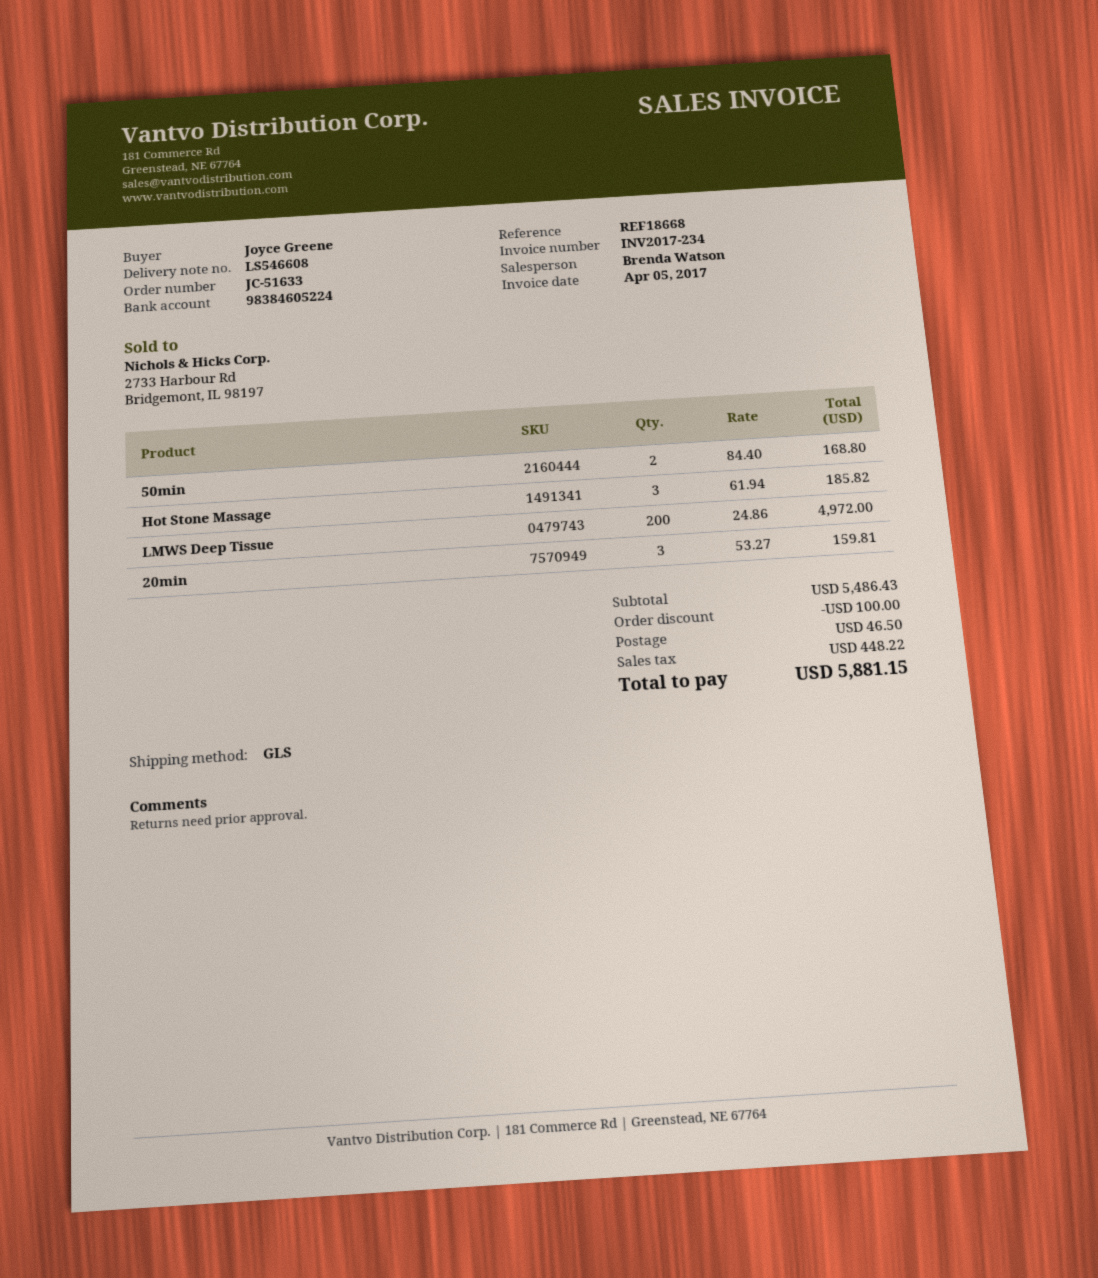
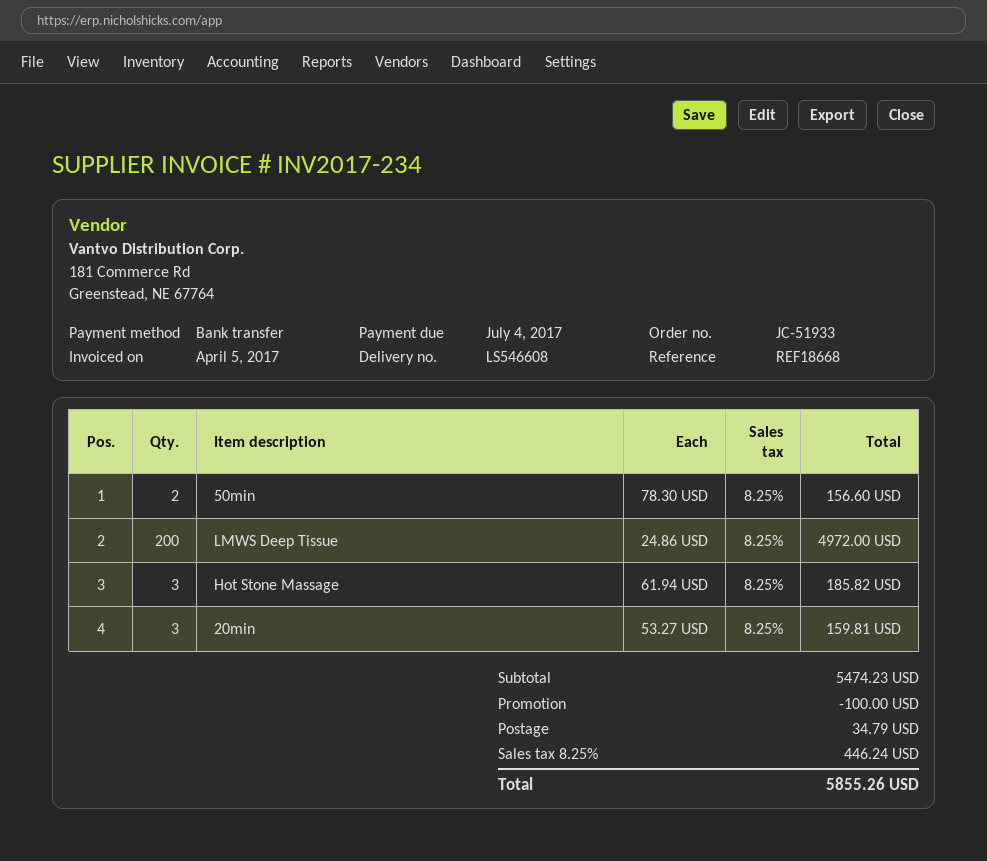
order number: JC-51633 -> JC-51933
50min: 2 x 84.40 = 168.80 -> 2 x 78.30 = 156.60
subtotal: 5486.43 -> 5474.23
shipping: 46.50 -> 34.79
tax: 448.22 -> 446.24
total: 5881.15 -> 5855.26

